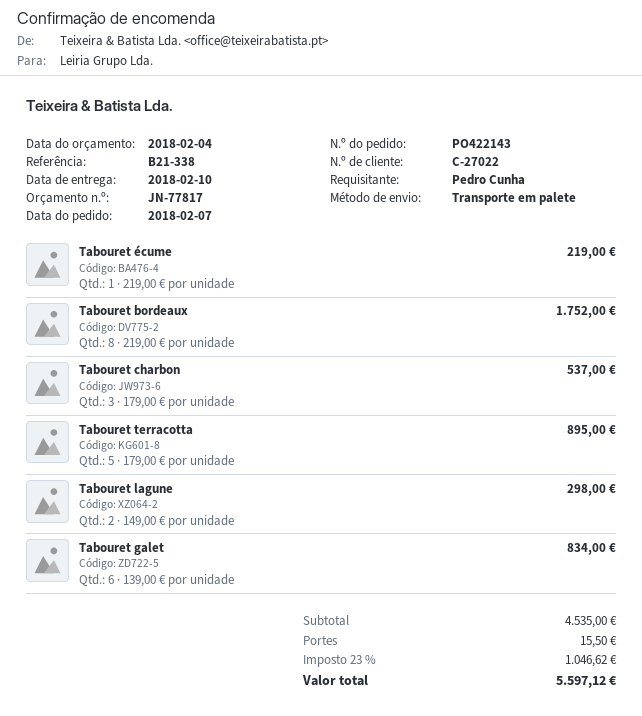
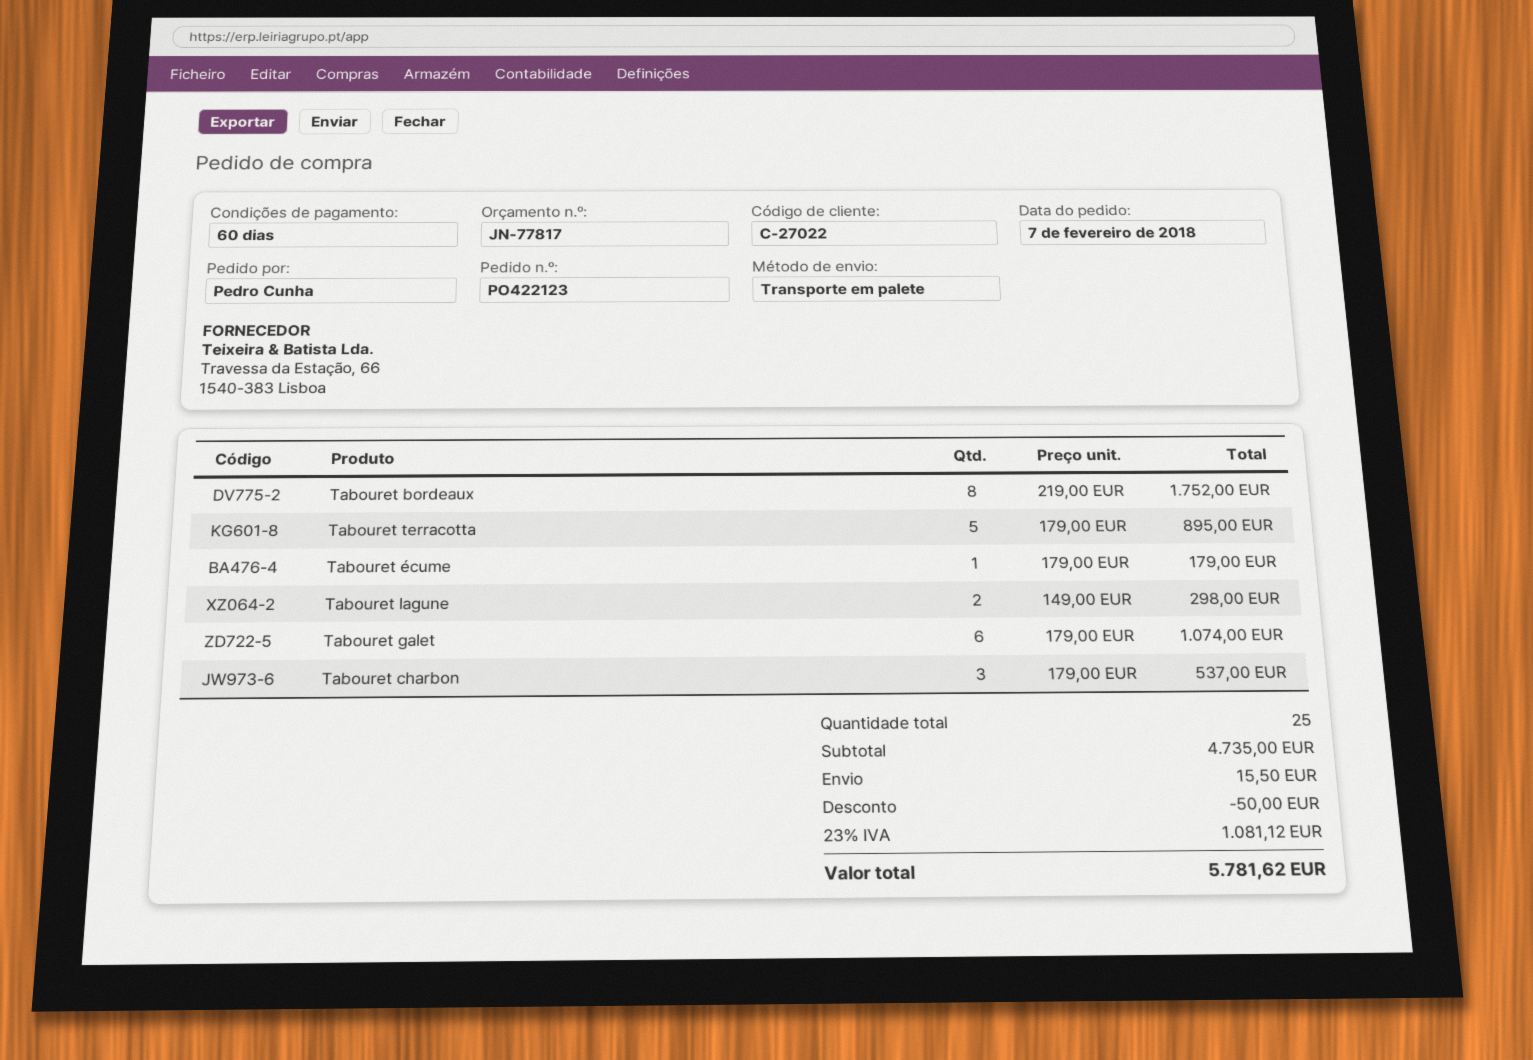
order number: PO422143 -> PO422123
Tabouret écume: 1 x 219.00 = 219.00 -> 1 x 179.00 = 179.00
Tabouret galet: 6 x 139.00 = 834.00 -> 6 x 179.00 = 1074.00
subtotal: 4535.00 -> 4735.00
discount: none -> 50.00
tax: 23% = 1046.62 -> 23% = 1081.12
total: 5597.12 -> 5781.62

